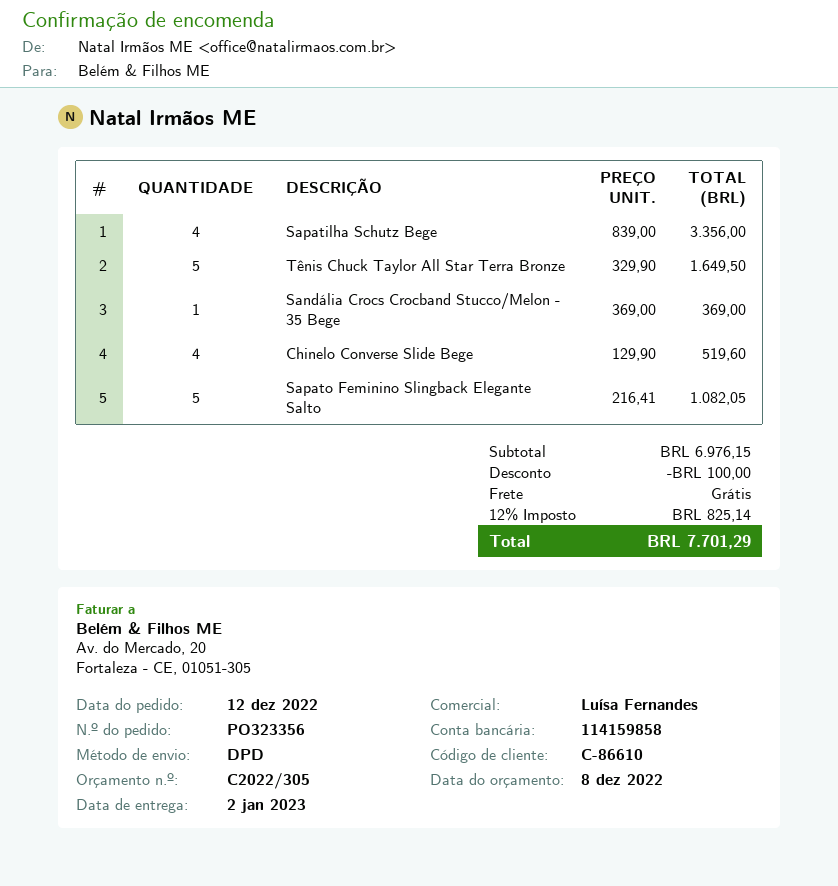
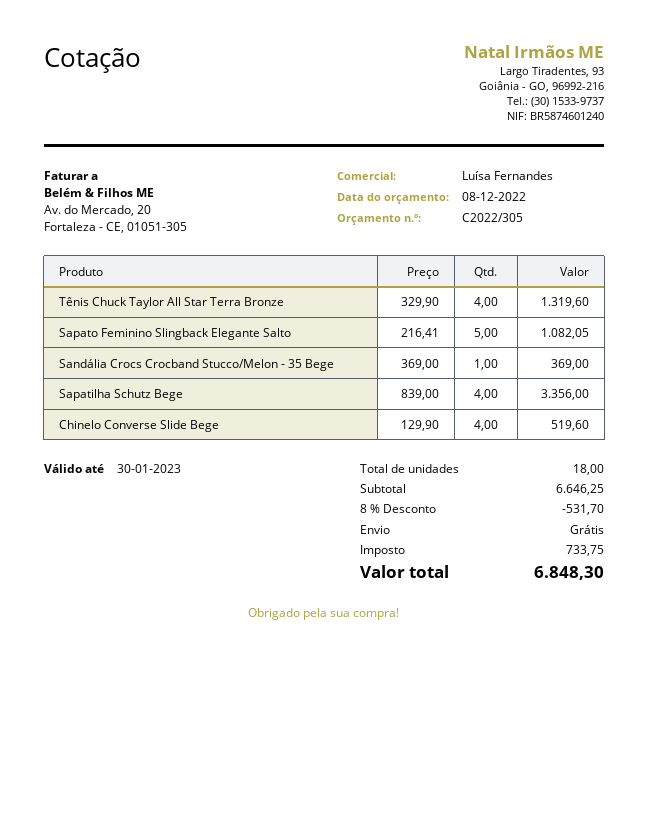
Tênis Chuck Taylor All Star Terra Bronze: 5 x 329.90 = 1649.50 -> 4 x 329.90 = 1319.60
subtotal: 6976.15 -> 6646.25
discount: 100.00 -> 531.70
tax: 825.14 -> 733.75
total: 7701.29 -> 6848.30

